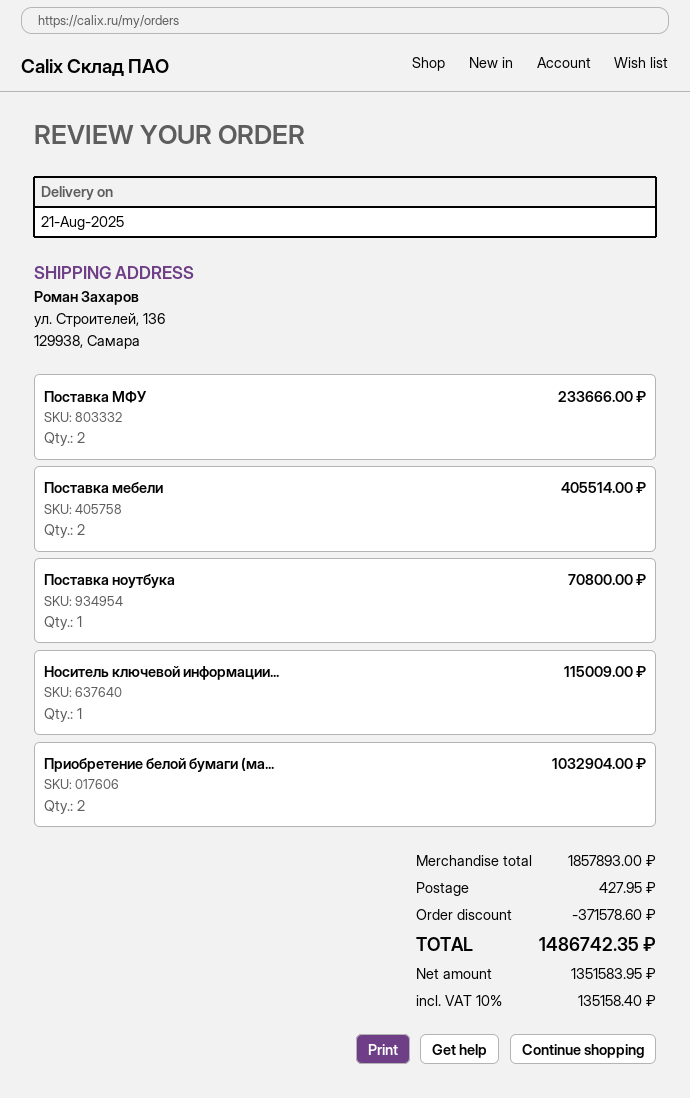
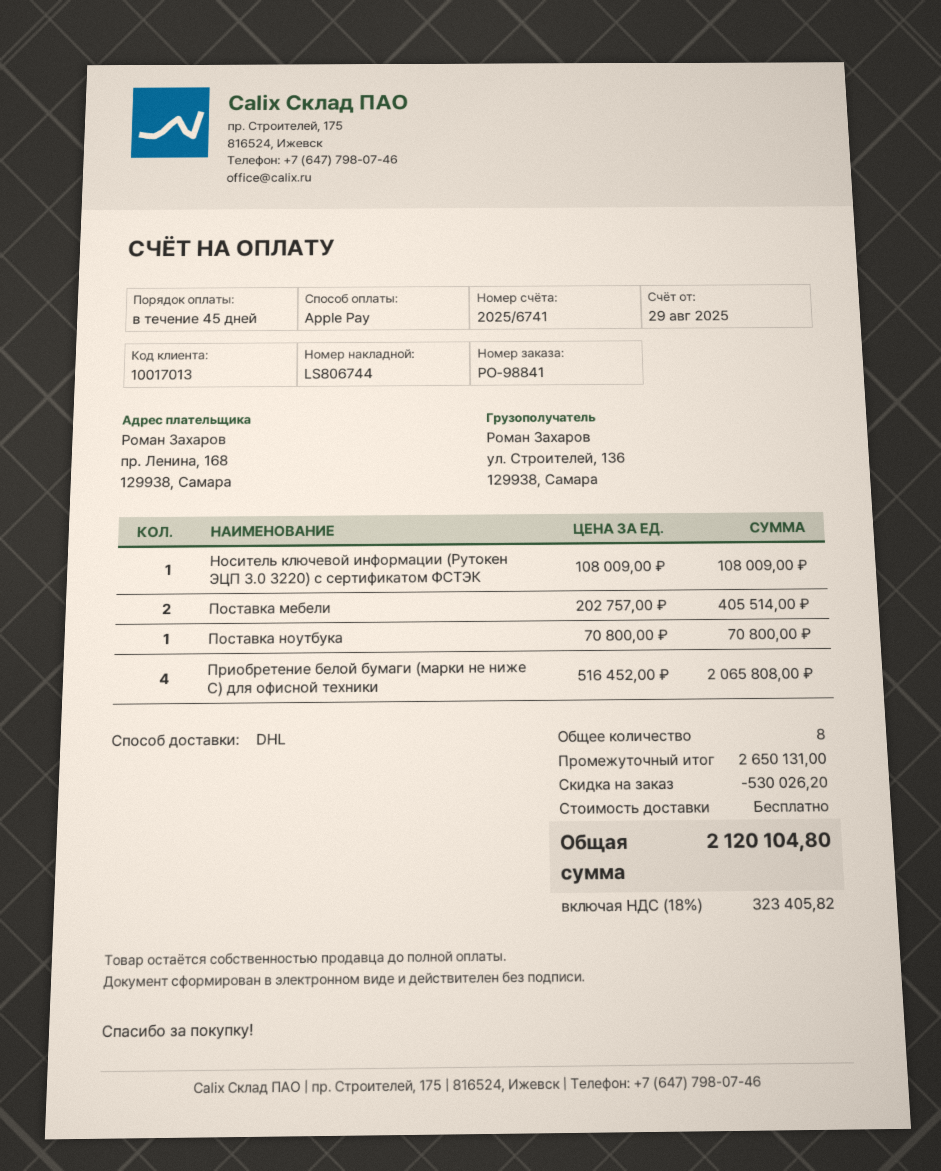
Поставка МФУ: 2 for 233666.00 -> none
Носитель ключевой информации...: 1 for 115009.00 -> 1 for 108009.00
Приобретение белой бумаги (ма...: 2 for 1032904.00 -> 4 for 2065808.00
subtotal: 1857893.00 -> 2650131.00
discount: 371578.60 -> 530026.20
shipping: 427.95 -> 0.00
tax: 10% = 135158.40 -> 18% = 323405.82
total: 1486742.35 -> 2120104.80

